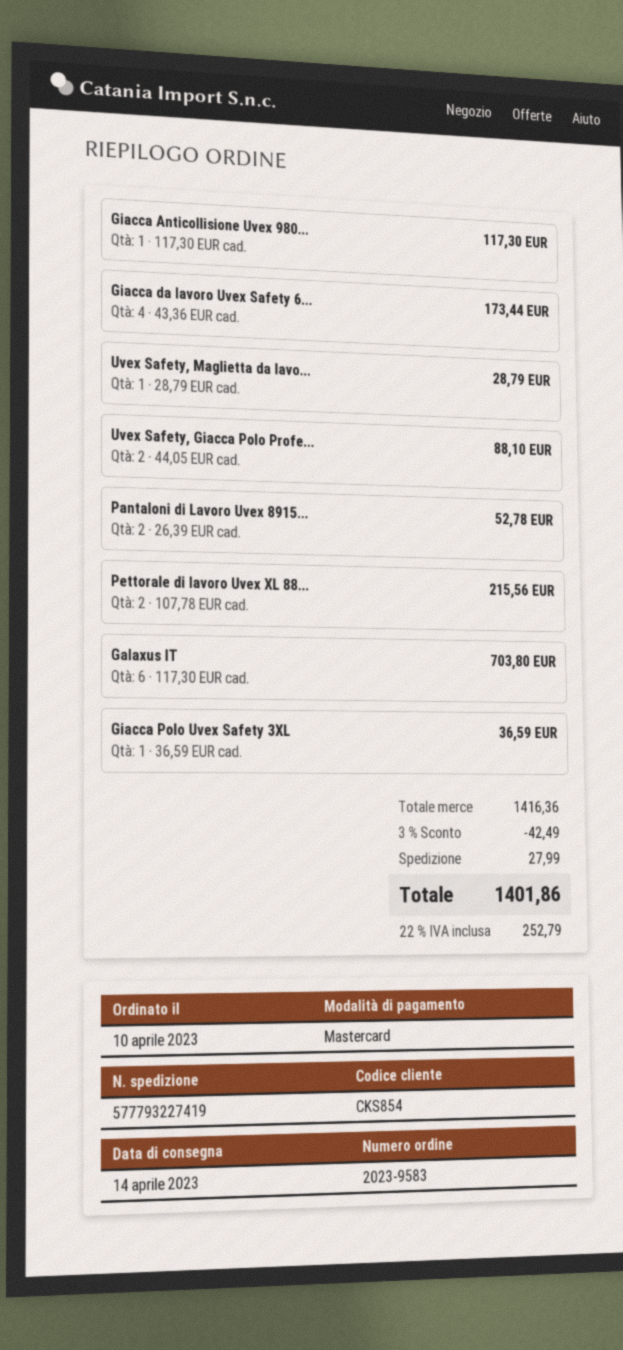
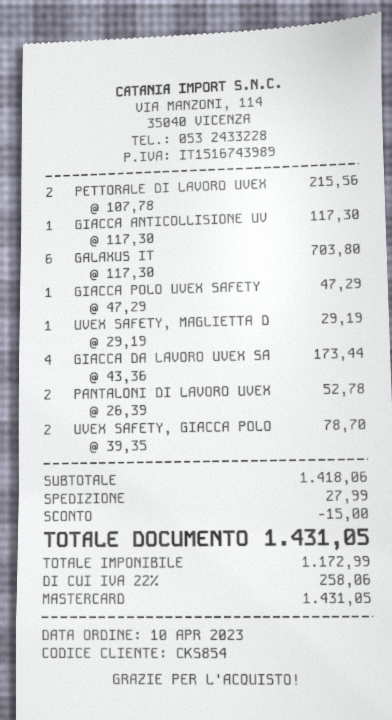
Uvex Safety, Maglietta da lavo...: 1 x 28.79 = 28.79 -> 1 x 29.19 = 29.19
Uvex Safety, Giacca Polo Profe...: 2 x 44.05 = 88.10 -> 2 x 39.35 = 78.70
Giacca Polo Uvex Safety 3XL: 1 x 36.59 = 36.59 -> 1 x 47.29 = 47.29
subtotal: 1416.36 -> 1418.06
discount: 42.49 -> 15.00
tax: 22% = 252.79 -> 22% = 258.06
total: 1401.86 -> 1431.05

